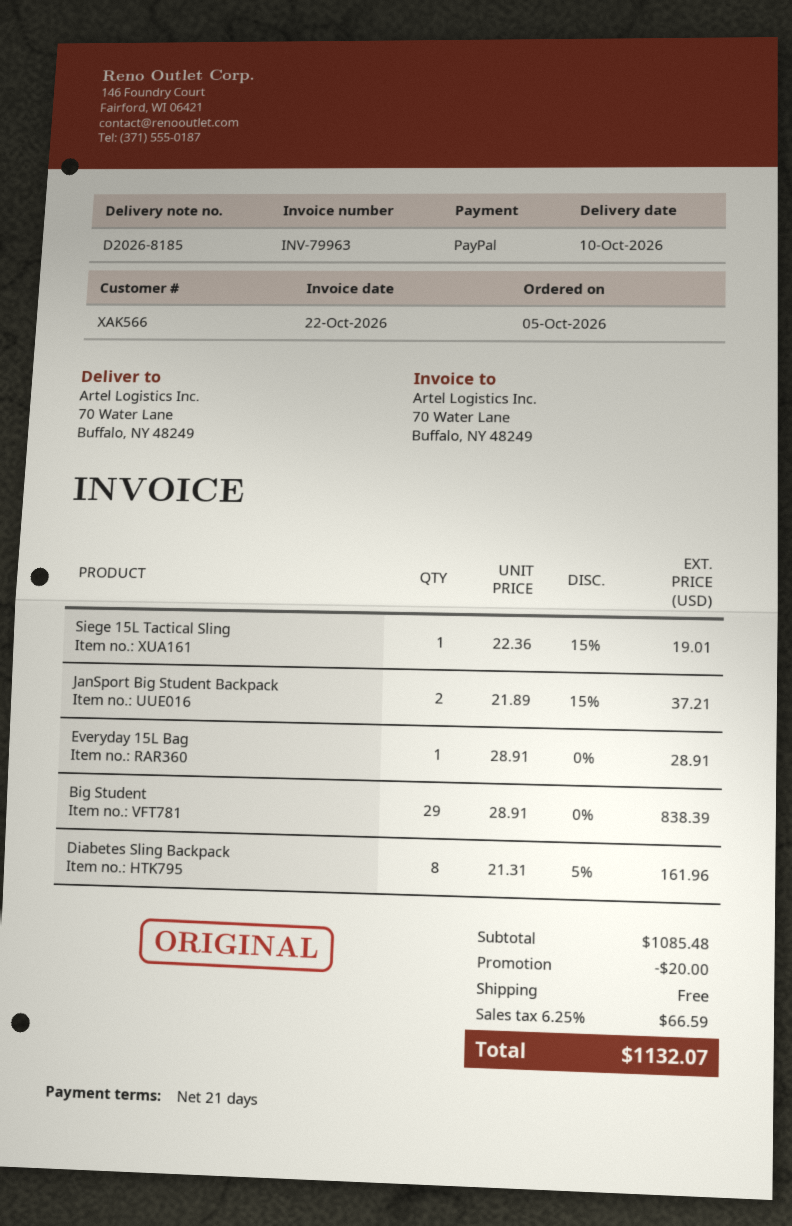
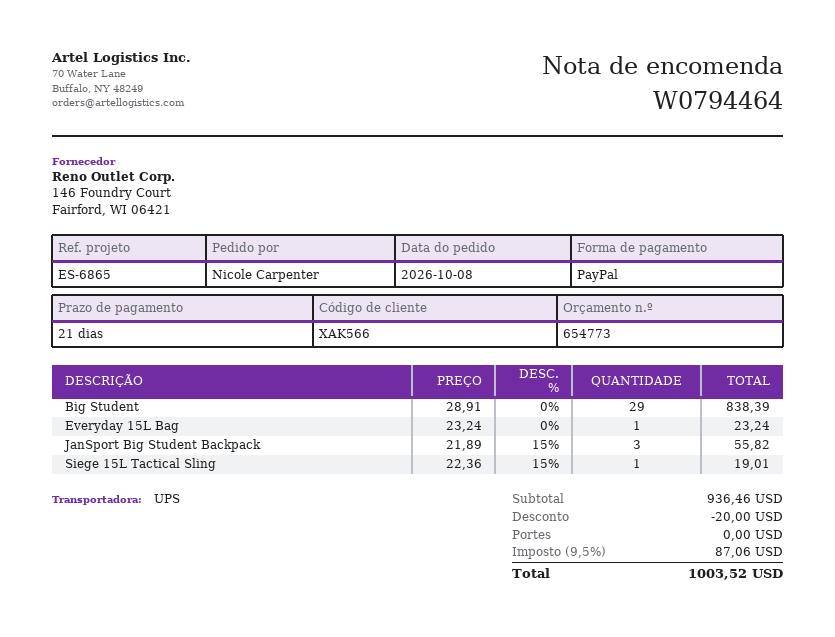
order date: 2026-10-05 -> 2026-10-08
JanSport Big Student Backpack: 2 x 21.89 - 15% = 37.21 -> 3 x 21.89 - 15% = 55.82
Everyday 15L Bag: 1 x 28.91 = 28.91 -> 1 x 23.24 = 23.24
Diabetes Sling Backpack: 8 x 21.31 - 5% = 161.96 -> none
subtotal: 1085.48 -> 936.46
tax: 6.25% = 66.59 -> 9.5% = 87.06
total: 1132.07 -> 1003.52

